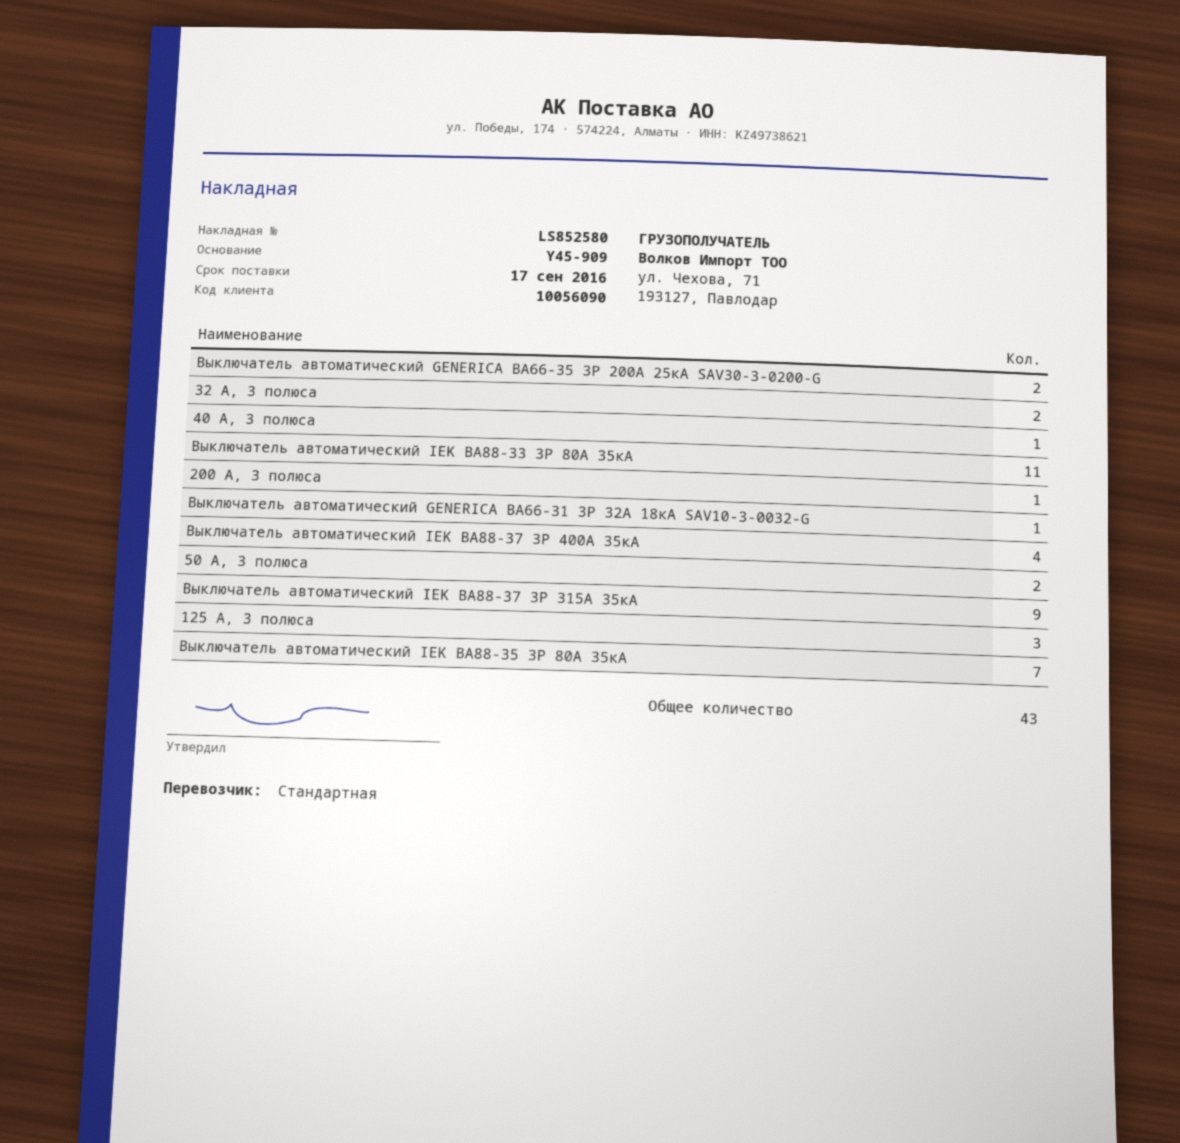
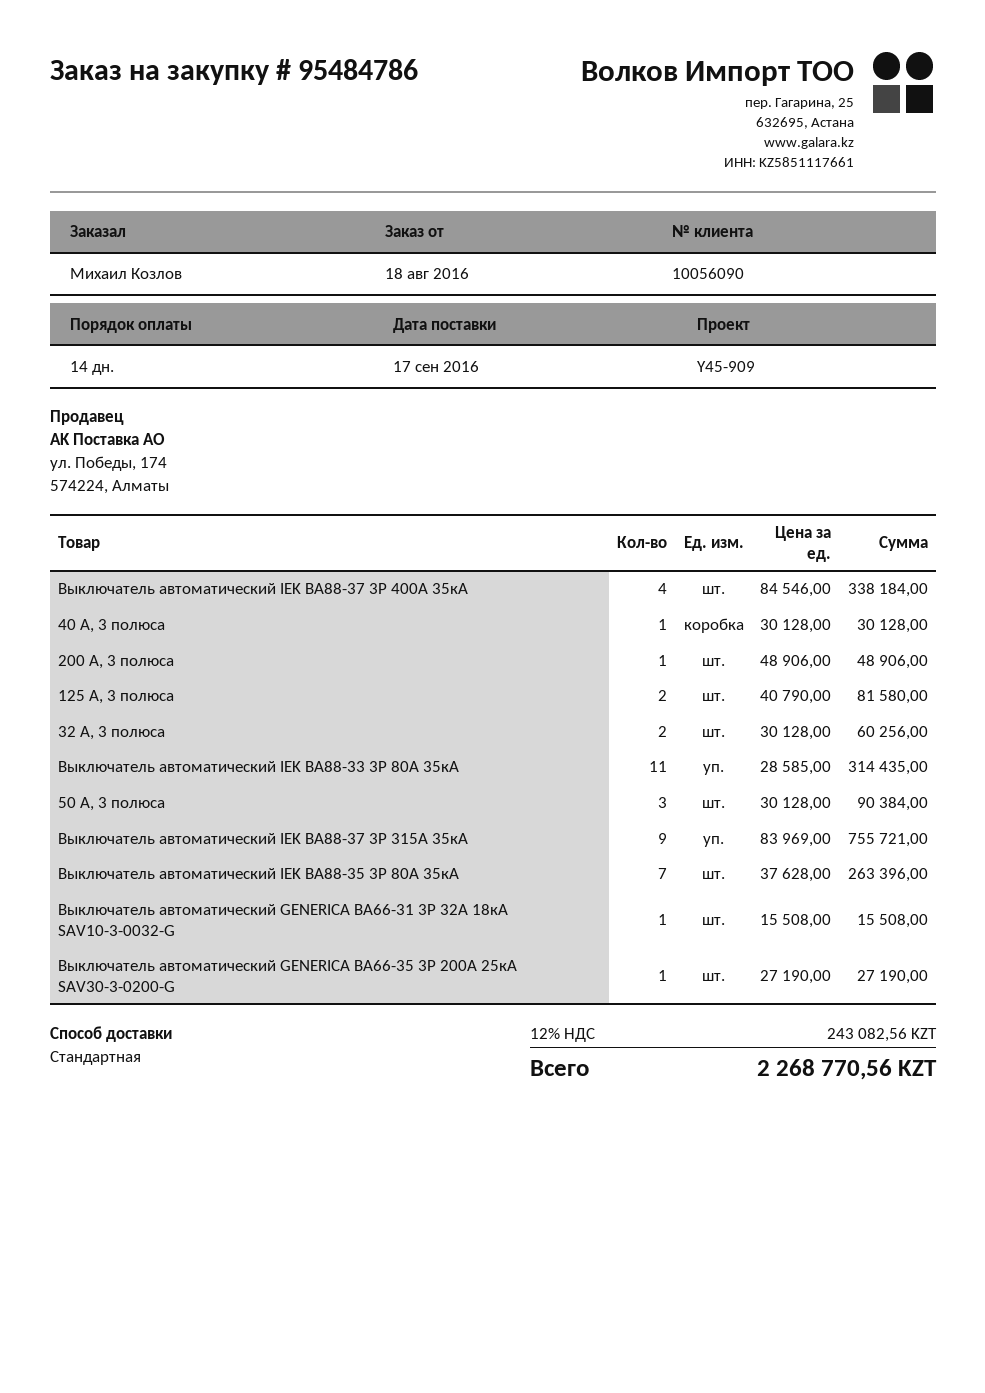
Выключатель автоматический GENERICA ВА66-35 3Р 200А 25кА SAV30-3-0200-G: 2 -> 1
50 А, 3 полюса: 2 -> 3
125 А, 3 полюса: 3 -> 2

